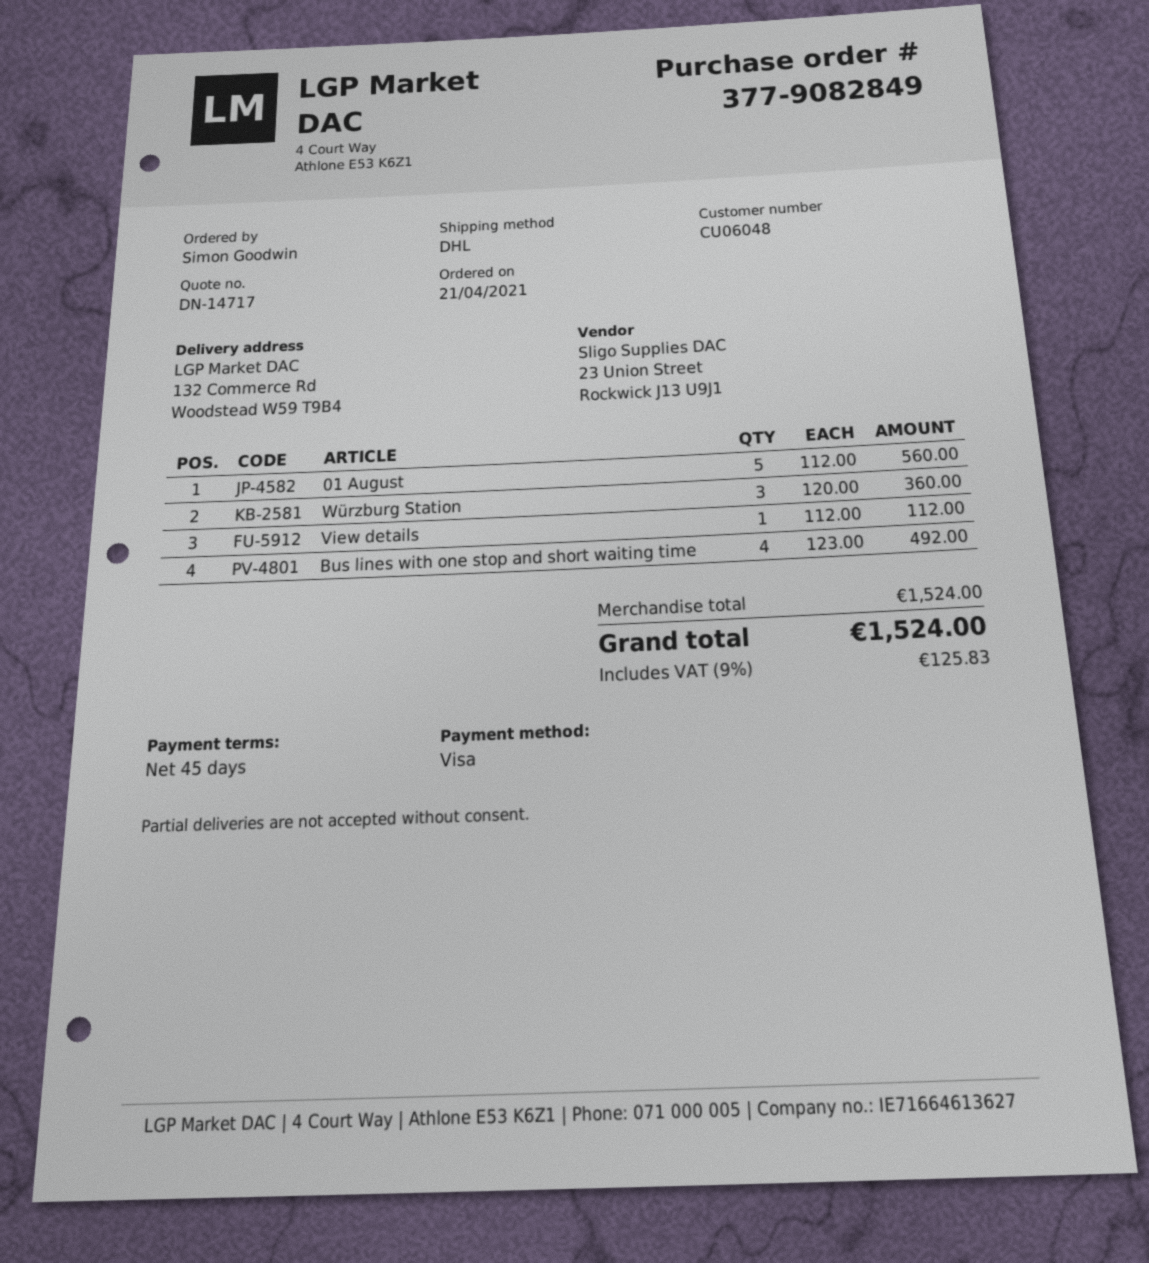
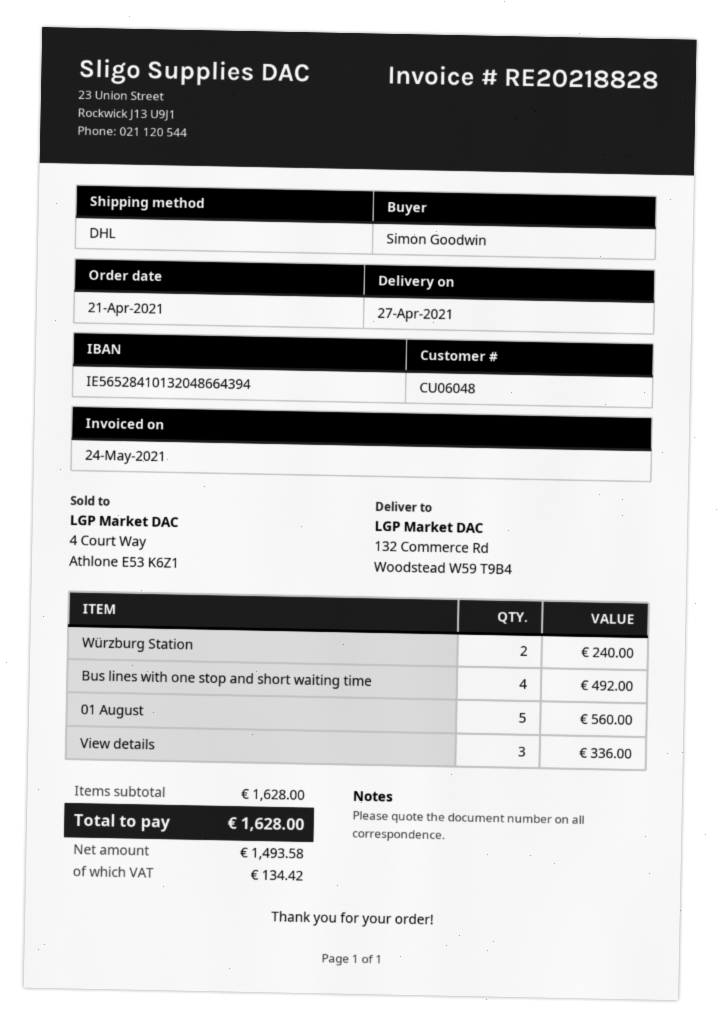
Würzburg Station: 3 for 360.00 -> 2 for 240.00
View details: 1 for 112.00 -> 3 for 336.00
subtotal: 1524.00 -> 1628.00
tax: 125.83 -> 134.42
total: 1524.00 -> 1628.00

